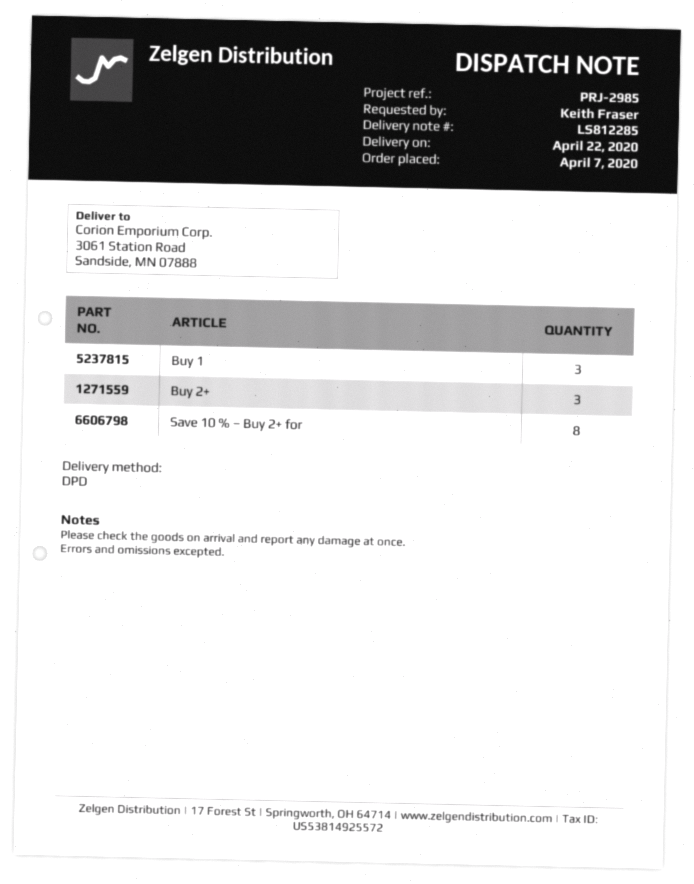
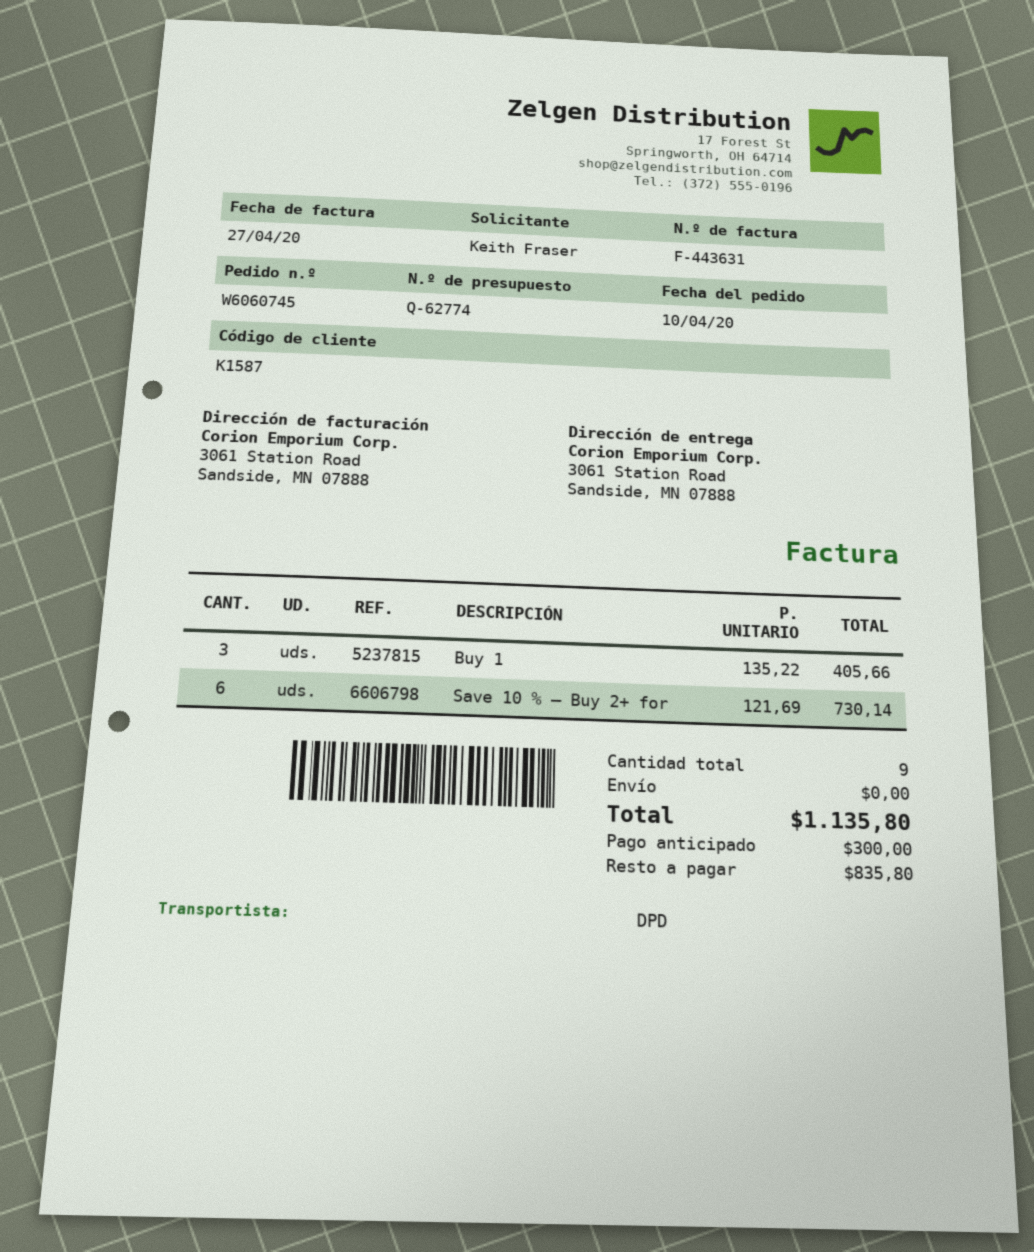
order date: 2020-04-07 -> 2020-04-10
Buy 2+: 3 -> none
Save 10 % – Buy 2+ for: 8 -> 6

